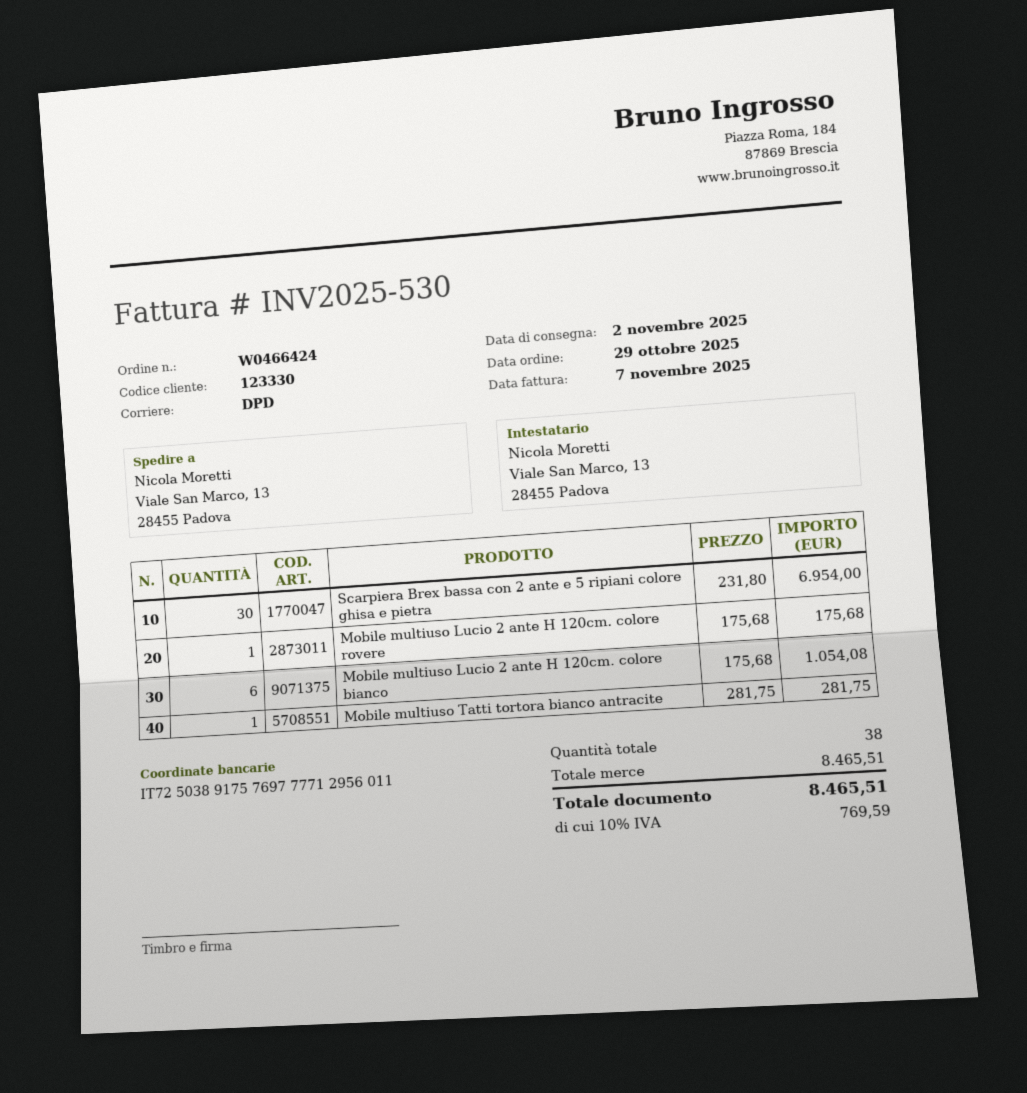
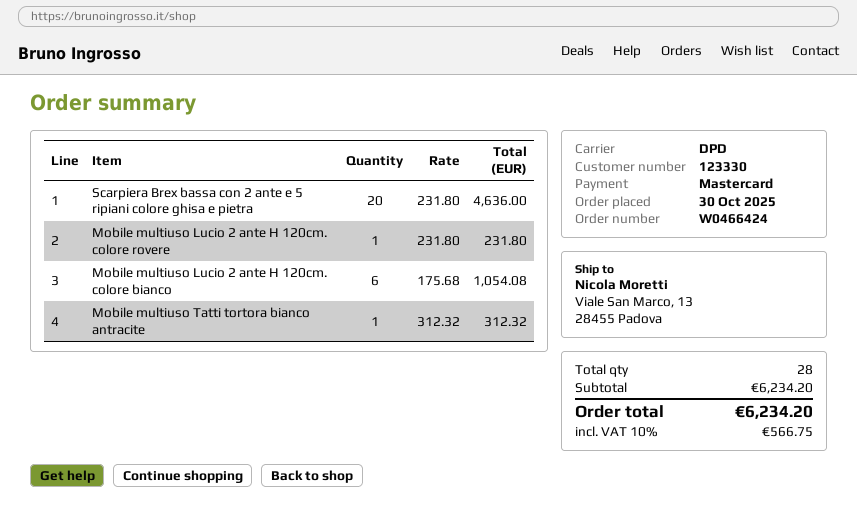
order date: 2025-10-29 -> 2025-10-30
Scarpiera Brex bassa con 2 ante e 5 ripiani colore ghisa e pietra: 30 x 231.80 = 6954.00 -> 20 x 231.80 = 4636.00
Mobile multiuso Lucio 2 ante H 120cm. colore rovere: 1 x 175.68 = 175.68 -> 1 x 231.80 = 231.80
Mobile multiuso Tatti tortora bianco antracite: 1 x 281.75 = 281.75 -> 1 x 312.32 = 312.32
total quantity: 38 -> 28
subtotal: 8465.51 -> 6234.20
tax: 10% = 769.59 -> 10% = 566.75
total: 8465.51 -> 6234.20

